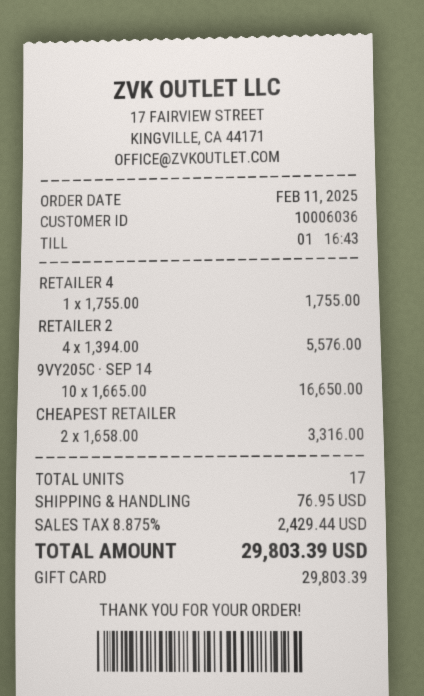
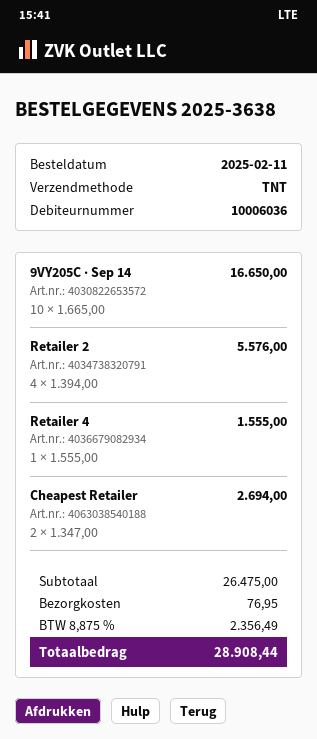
RETAILER 4: 1 x 1755.00 = 1755.00 -> 1 x 1555.00 = 1555.00
CHEAPEST RETAILER: 2 x 1658.00 = 3316.00 -> 2 x 1347.00 = 2694.00
tax: 8.875% = 2429.44 -> 8.875% = 2356.49
total: 29803.39 -> 28908.44

